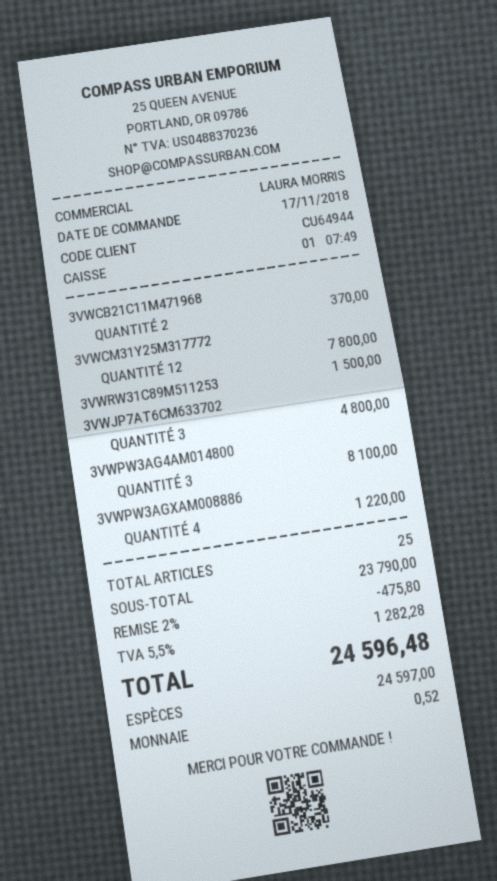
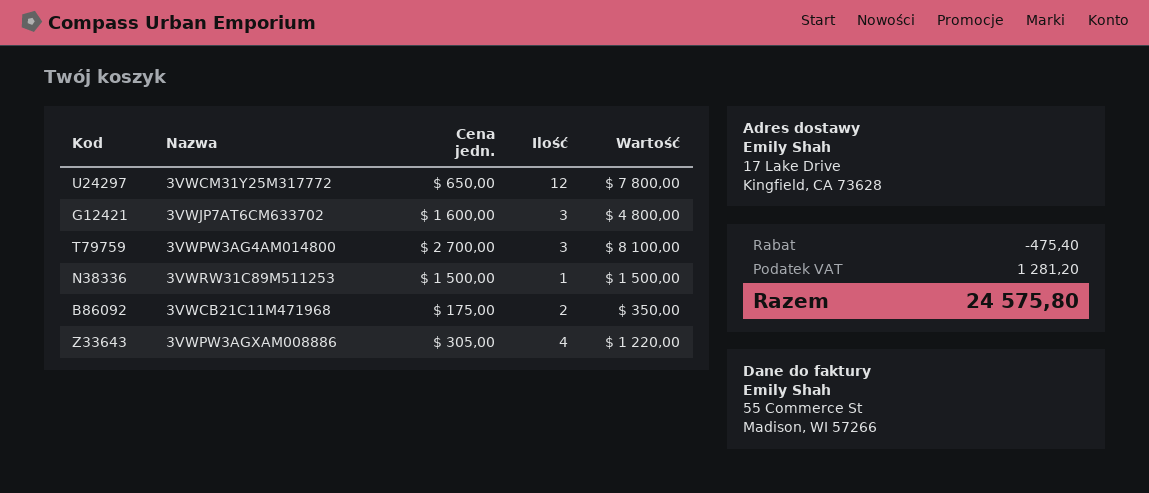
3VWCB21C11M471968: 2 for 370.00 -> 2 for 350.00
discount: 475.80 -> 475.40
tax: 1282.28 -> 1281.20
total: 24596.48 -> 24575.80

